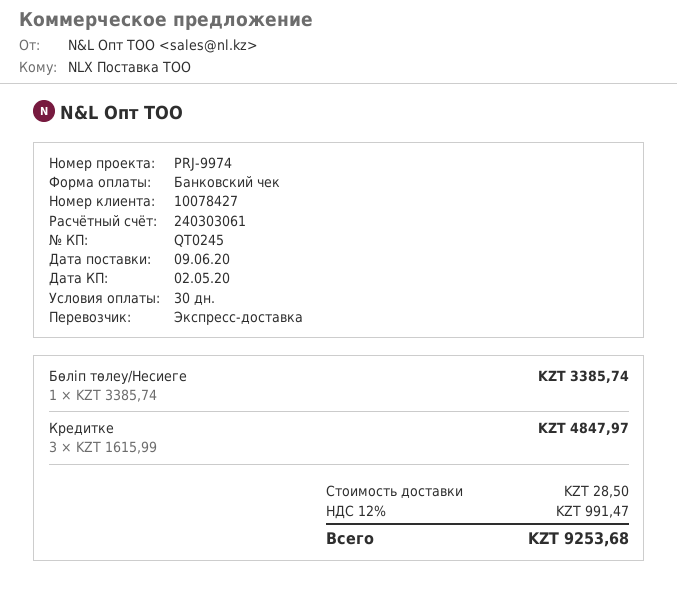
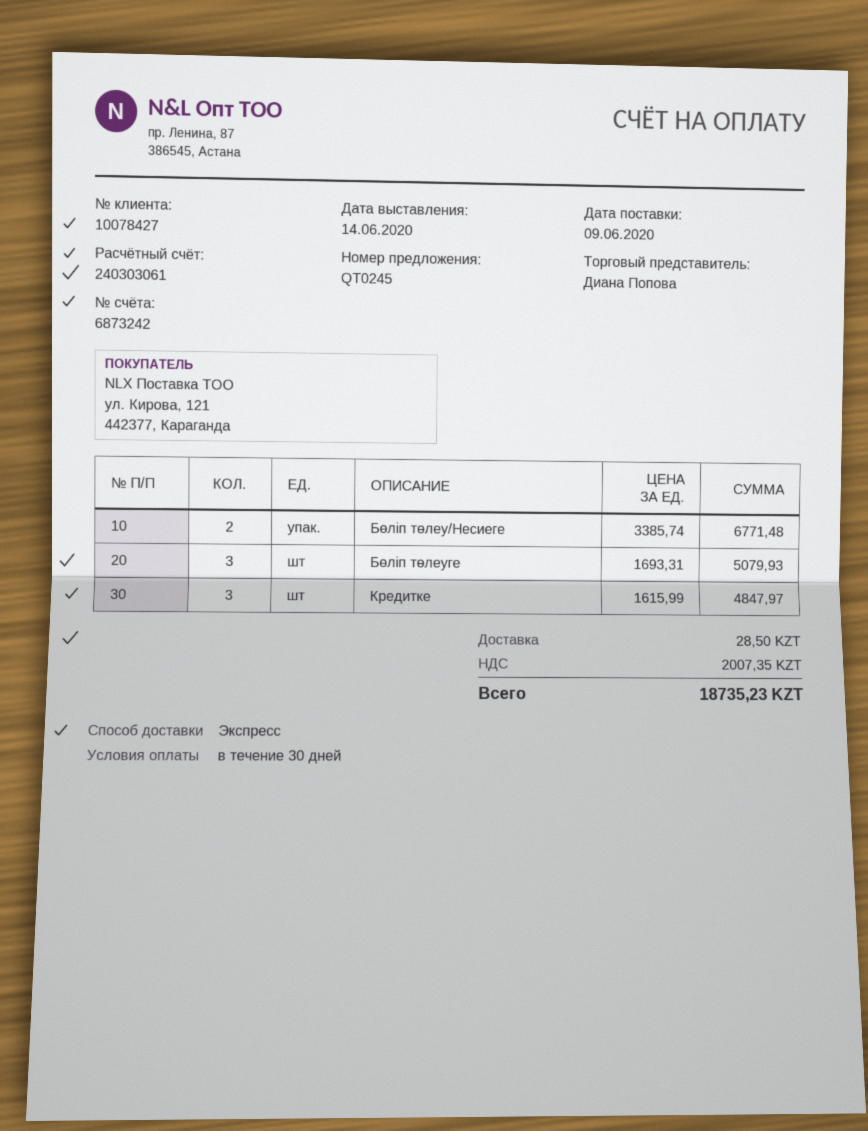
Бөліп төлеу/Несиеге: 1 x 3385.74 = 3385.74 -> 2 x 3385.74 = 6771.48
Бөліп төлеуге: none -> 3 x 1693.31 = 5079.93
tax: 991.47 -> 2007.35
total: 9253.68 -> 18735.23

